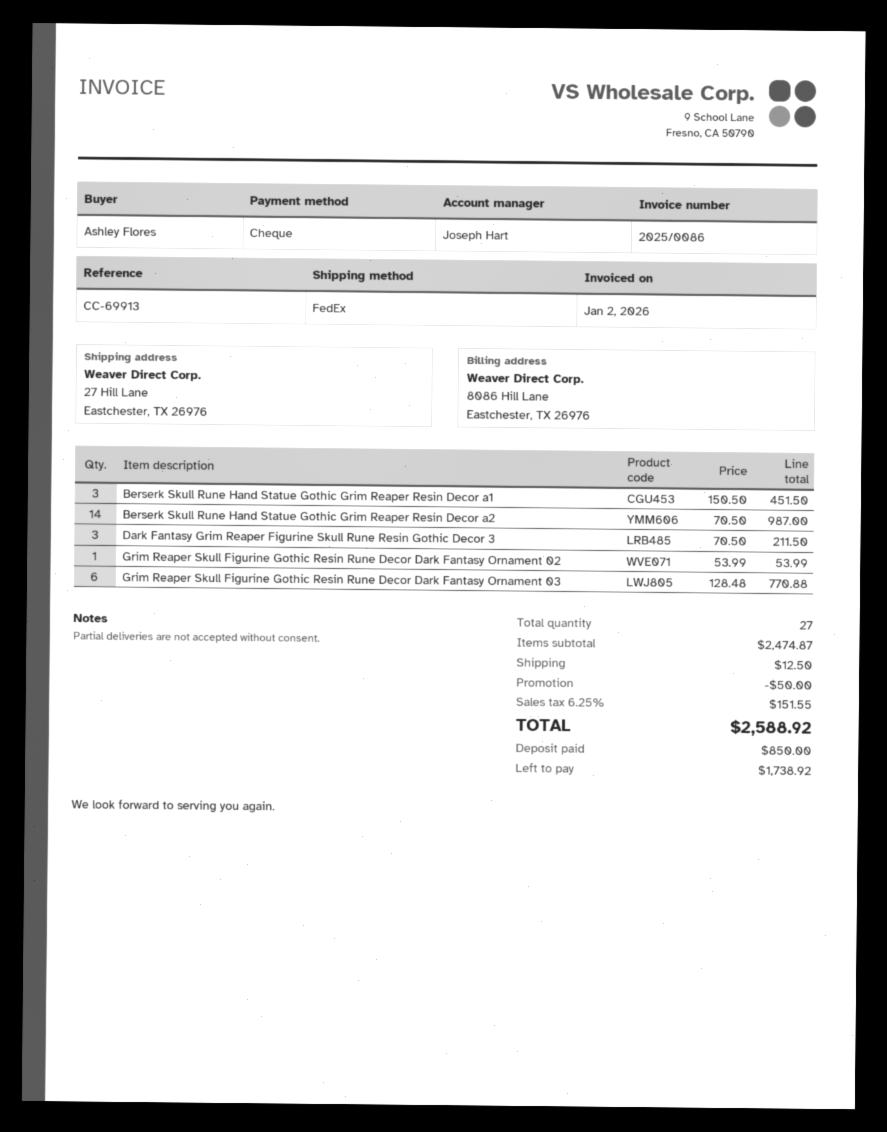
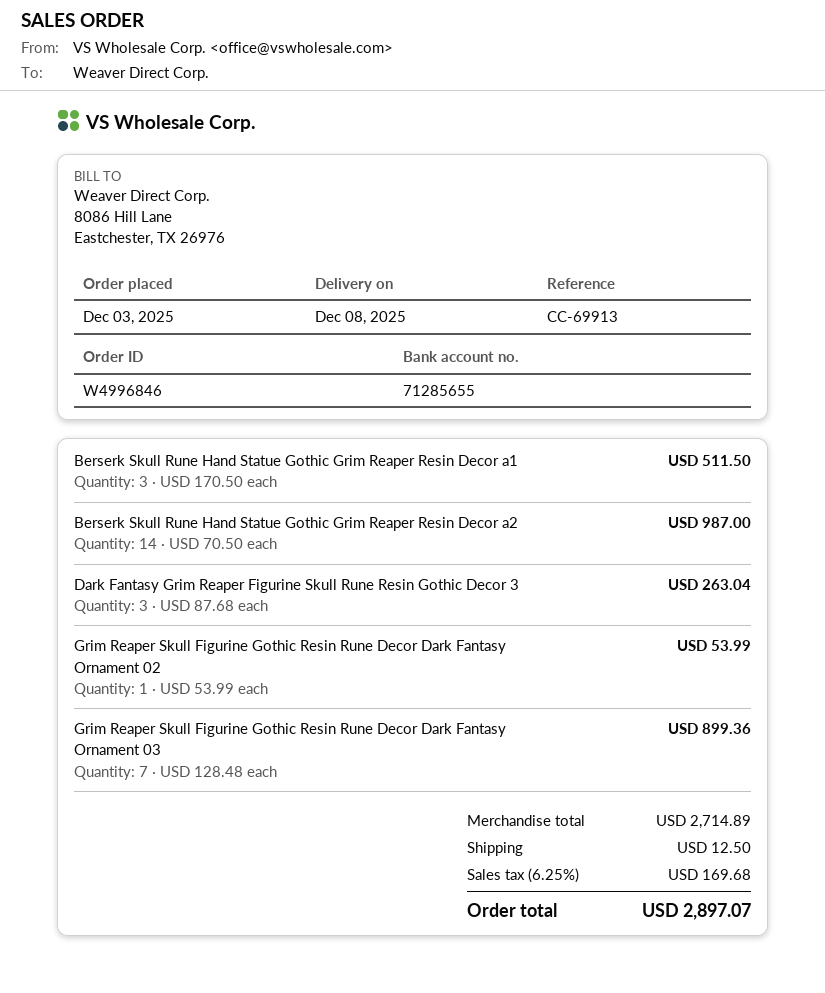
Berserk Skull Rune Hand Statue Gothic Grim Reaper Resin Decor a1: 3 x 150.50 = 451.50 -> 3 x 170.50 = 511.50
Dark Fantasy Grim Reaper Figurine Skull Rune Resin Gothic Decor 3: 3 x 70.50 = 211.50 -> 3 x 87.68 = 263.04
Grim Reaper Skull Figurine Gothic Resin Rune Decor Dark Fantasy Ornament 03: 6 x 128.48 = 770.88 -> 7 x 128.48 = 899.36
subtotal: 2474.87 -> 2714.89
discount: 50.00 -> none
tax: 6.25% = 151.55 -> 6.25% = 169.68
total: 2588.92 -> 2897.07

